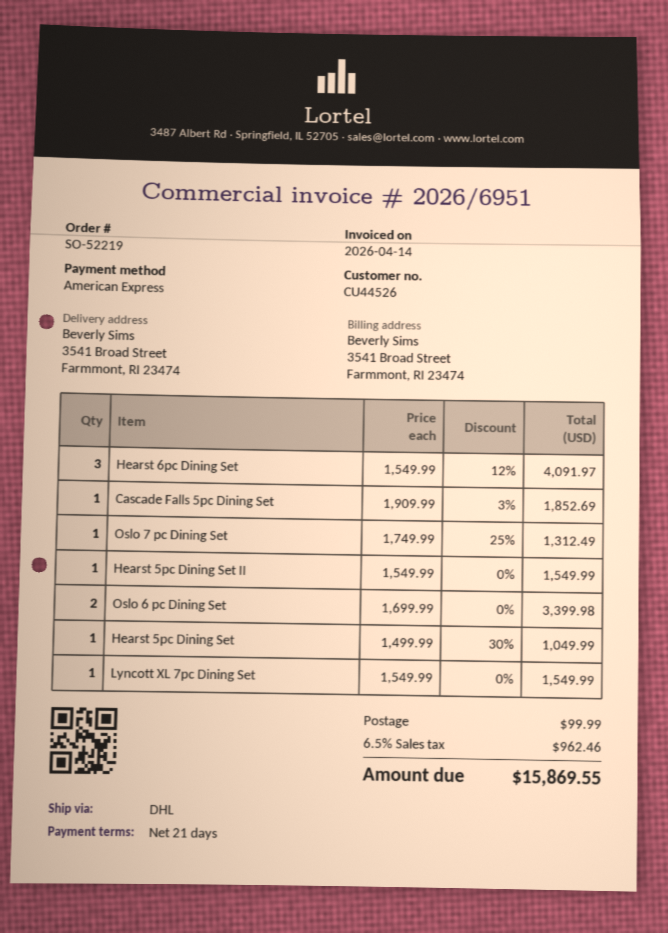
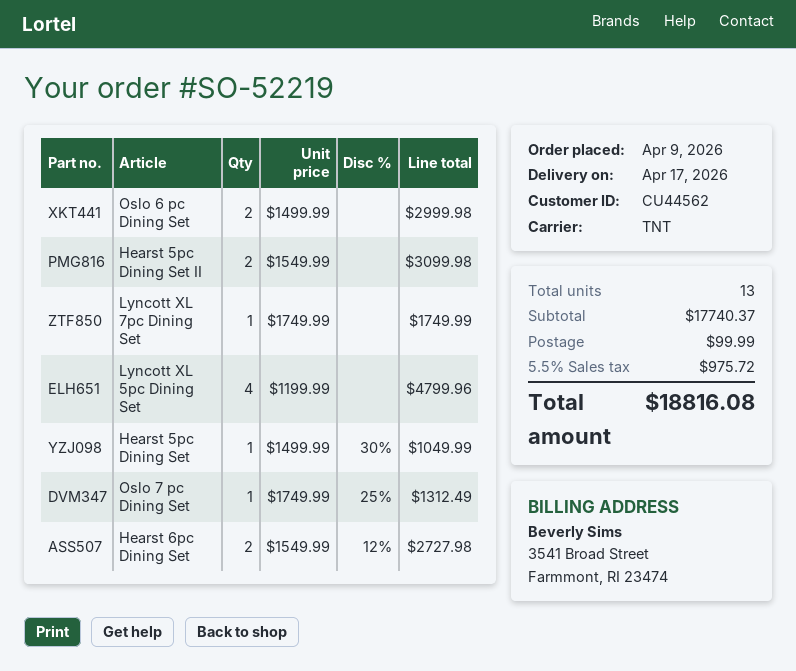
customer number: CU44526 -> CU44562
shipping method: DHL -> TNT
Hearst 6pc Dining Set: 3 x 1549.99 - 12% = 4091.97 -> 2 x 1549.99 - 12% = 2727.98
Cascade Falls 5pc Dining Set: 1 x 1909.99 - 3% = 1852.69 -> none
Hearst 5pc Dining Set II: 1 x 1549.99 = 1549.99 -> 2 x 1549.99 = 3099.98
Oslo 6 pc Dining Set: 2 x 1699.99 = 3399.98 -> 2 x 1499.99 = 2999.98
Lyncott XL 7pc Dining Set: 1 x 1549.99 = 1549.99 -> 1 x 1749.99 = 1749.99
Lyncott XL 5pc Dining Set: none -> 4 x 1199.99 = 4799.96
tax: 6.5% = 962.46 -> 5.5% = 975.72
total: 15869.55 -> 18816.08

